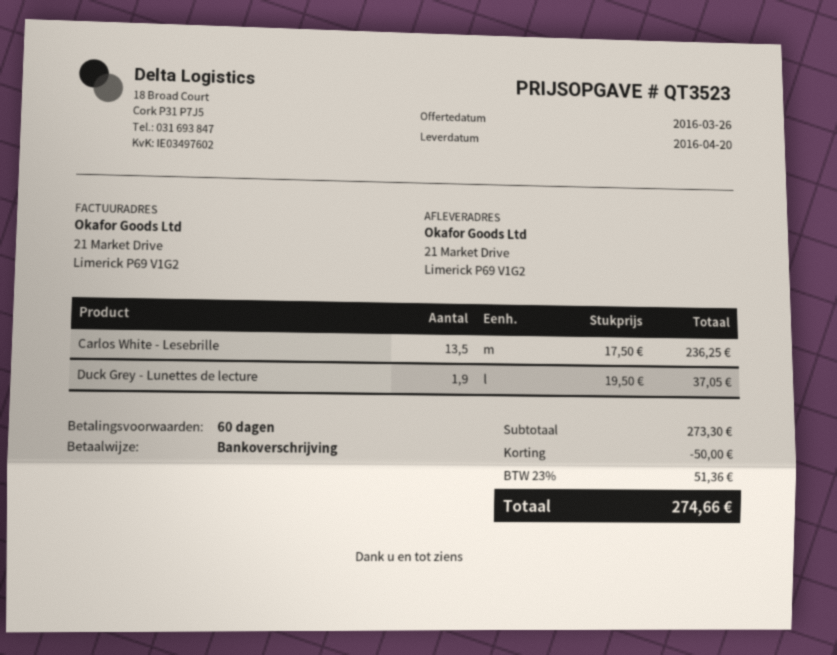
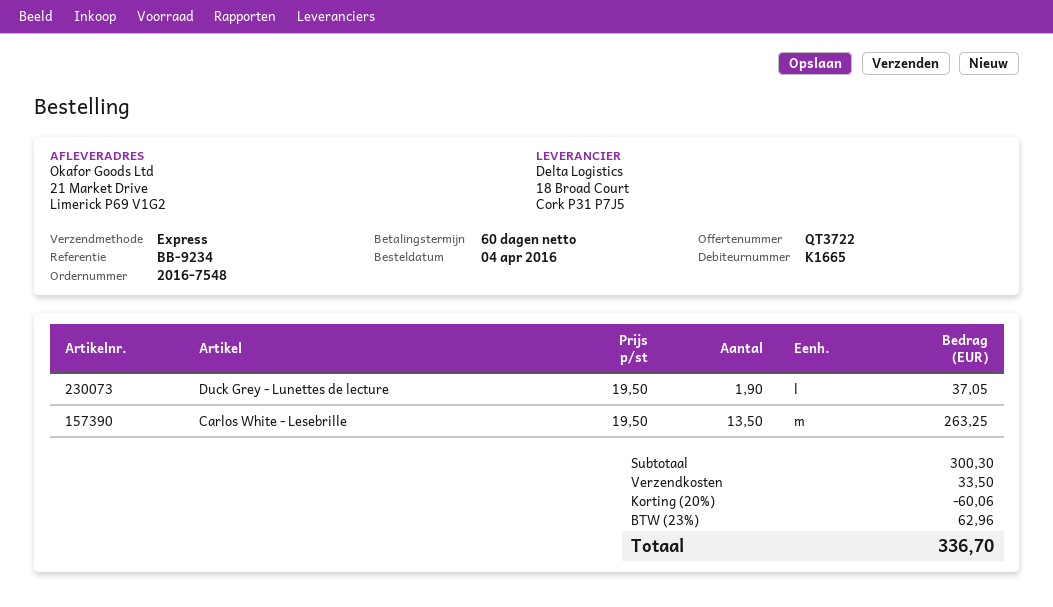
quote number: QT3523 -> QT3722
Carlos White - Lesebrille: 13.5 x 17.50 = 236.25 -> 13.5 x 19.50 = 263.25
subtotal: 273.30 -> 300.30
discount: 50.00 -> 60.06
shipping: none -> 33.50
tax: 23% = 51.36 -> 23% = 62.96
total: 274.66 -> 336.70

